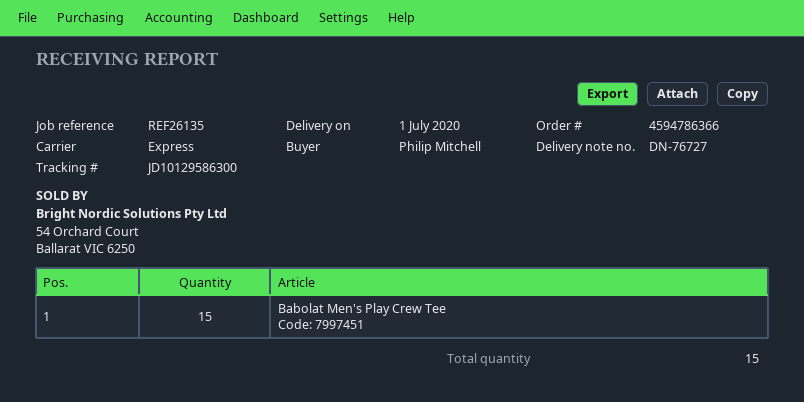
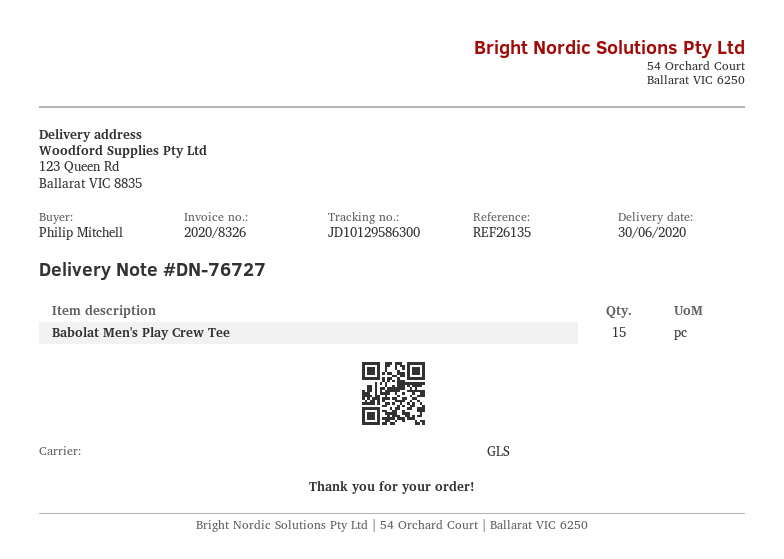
delivery date: 2020-07-01 -> 2020-06-30
shipping method: express -> GLS

